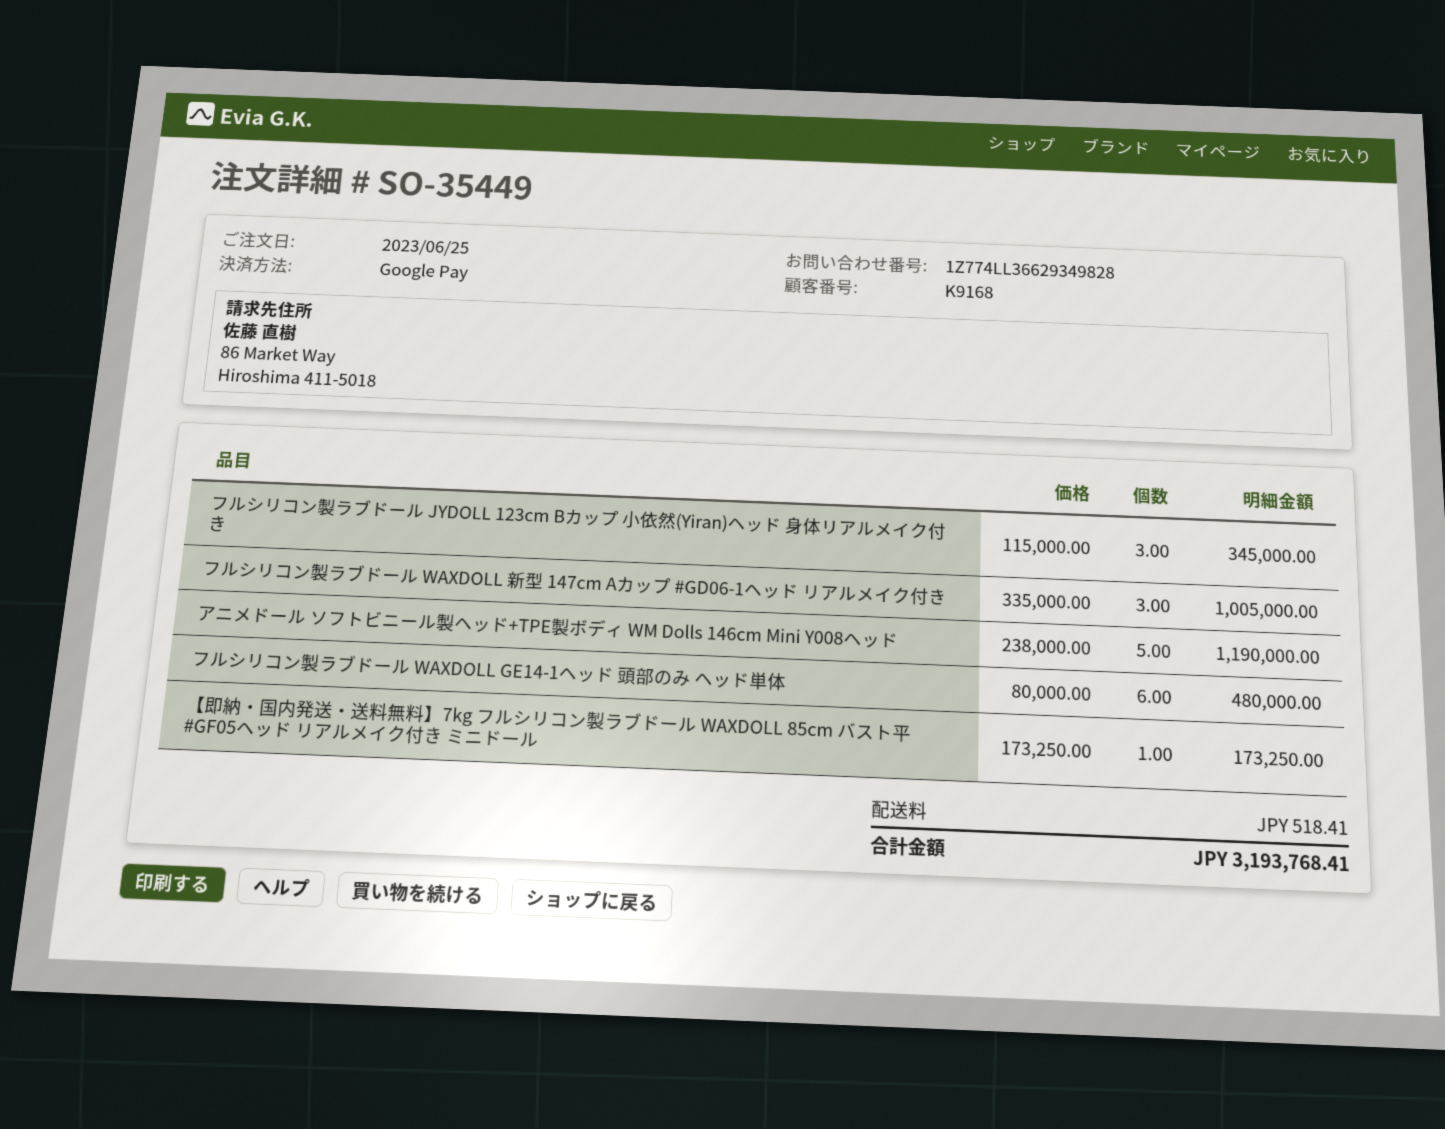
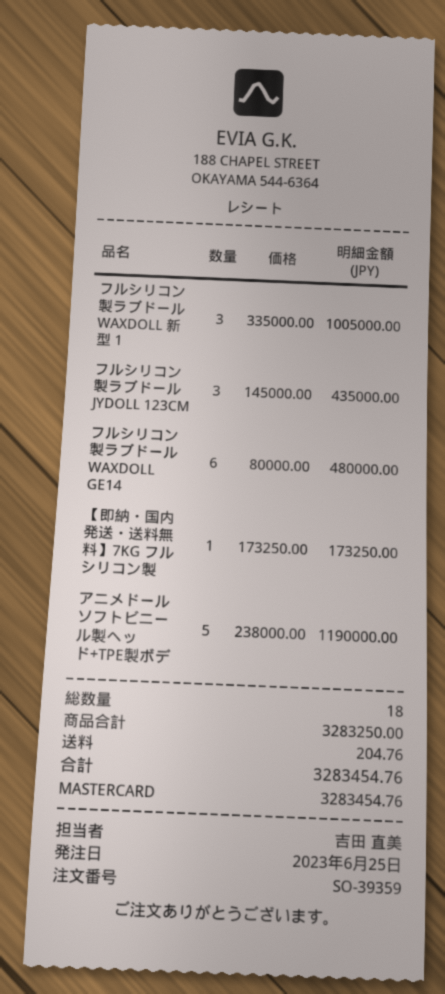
order number: SO-35449 -> SO-39359
payment method: Google Pay -> Mastercard
フルシリコン製ラブドール JYDOLL 123cm Bカップ 小依然(Yiran)ヘッド 身体リアルメイク付き: 3 x 115000.00 = 345000.00 -> 3 x 145000.00 = 435000.00
shipping: 518.41 -> 204.76
total: 3193768.41 -> 3283454.76

